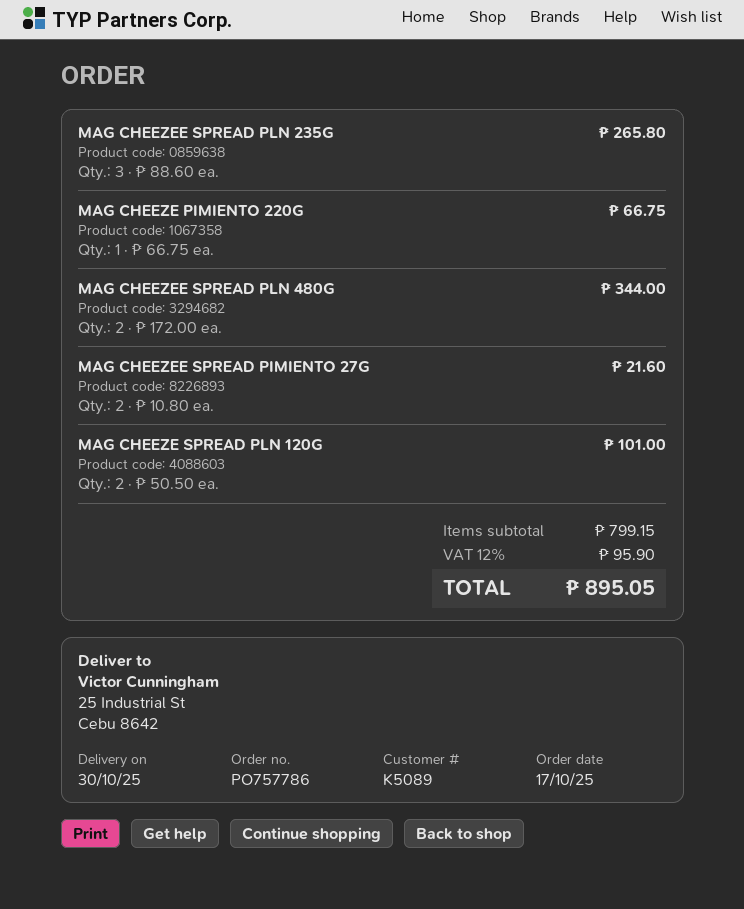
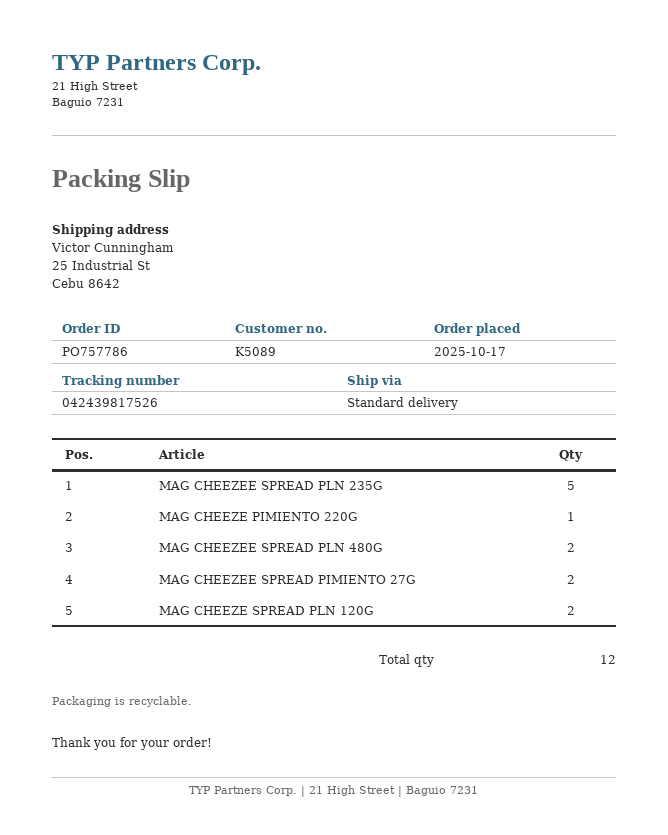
MAG CHEEZEE SPREAD PLN 235G: 3 -> 5

